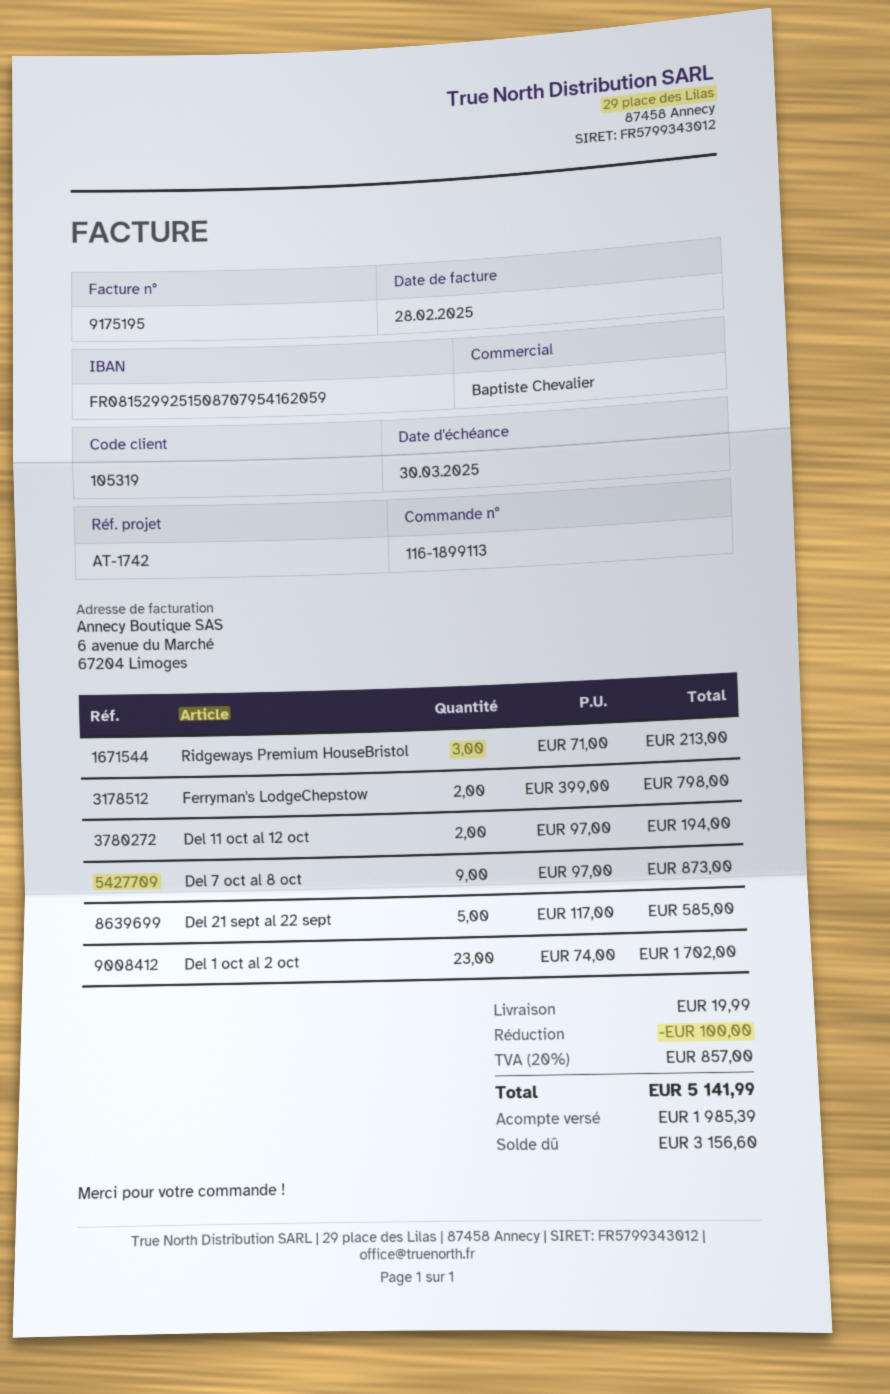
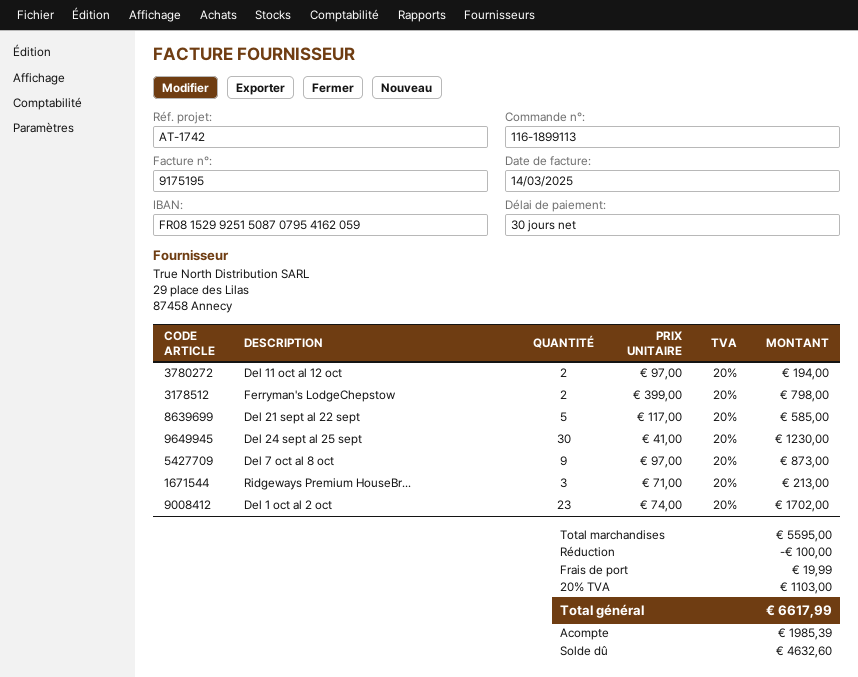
invoice date: 2025-02-28 -> 2025-03-14
Del 24 sept al 25 sept: none -> 30 x 41.00 = 1230.00
tax: 20% = 857.00 -> 20% = 1103.00
total: 5141.99 -> 6617.99
balance: 3156.60 -> 4632.60

